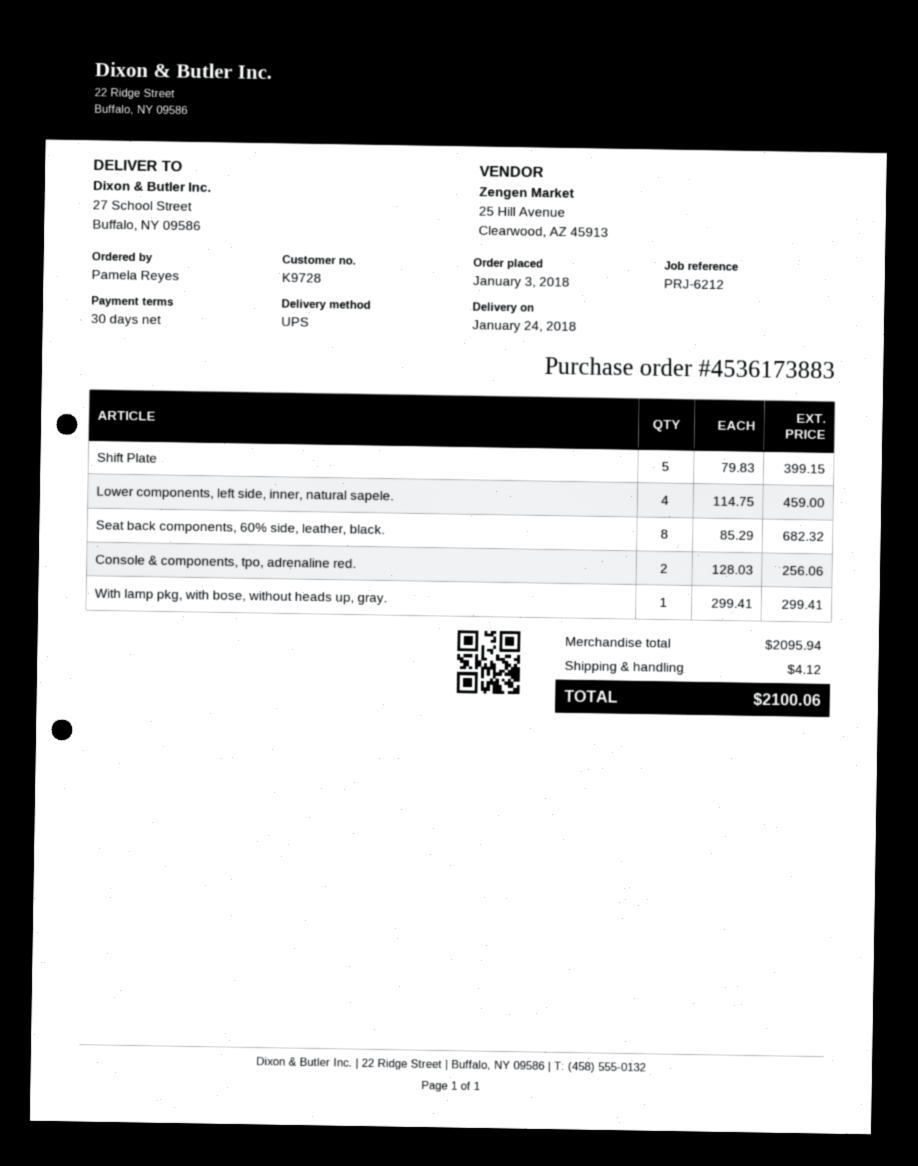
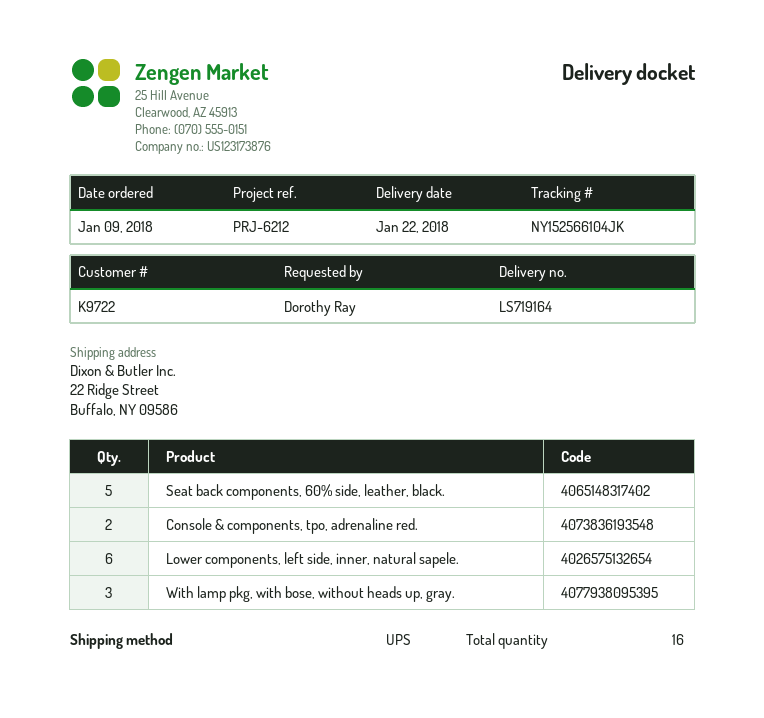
order date: 2018-01-03 -> 2018-01-09
delivery date: 2018-01-24 -> 2018-01-22
customer number: K9728 -> K9722
ordered by: Pamela Reyes -> Dorothy Ray
ship to: 27 School Street, Buffalo, NY 09586 -> 22 Ridge Street, Buffalo, NY 09586
Shift Plate: 5 -> none
Lower components, left side, inner, natural sapele.: 4 -> 6
Seat back components, 60% side, leather, black.: 8 -> 5
With lamp pkg, with bose, without heads up, gray.: 1 -> 3

